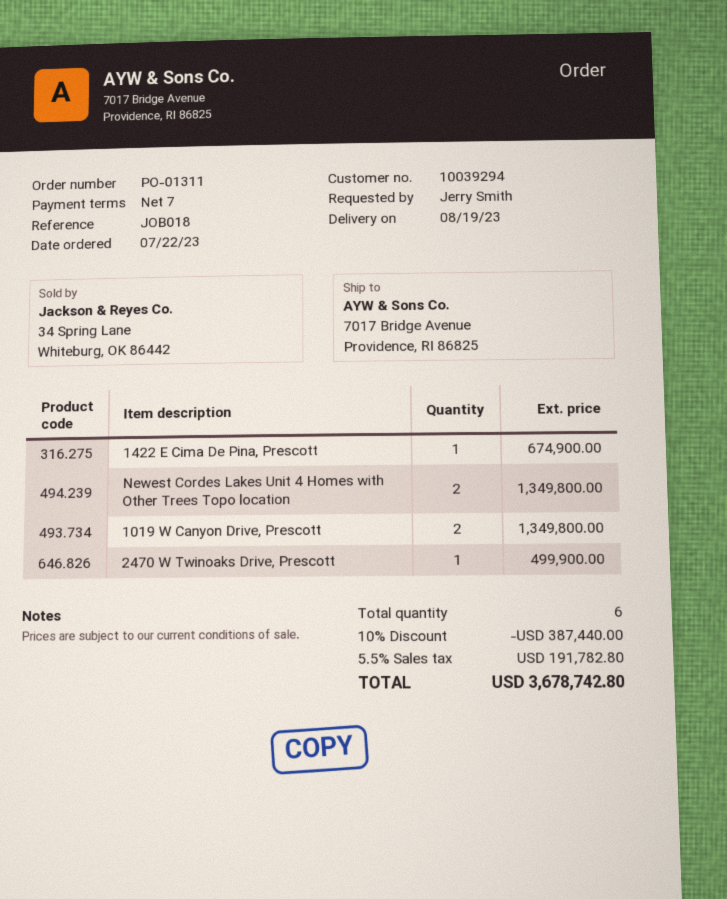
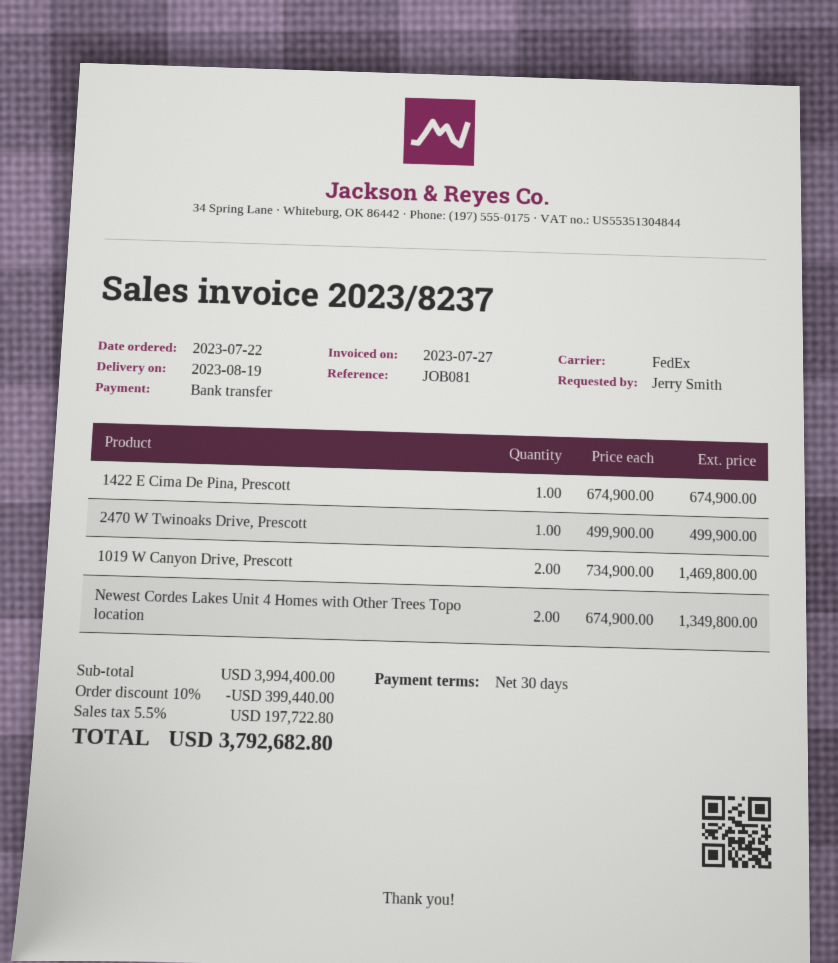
payment terms: 7 days -> 30 days
reference: JOB018 -> JOB081
1019 W Canyon Drive, Prescott: 2 for 1349800.00 -> 2 for 1469800.00
discount: 10% = 387440.00 -> 10% = 399440.00
tax: 5.5% = 191782.80 -> 5.5% = 197722.80
total: 3678742.80 -> 3792682.80

